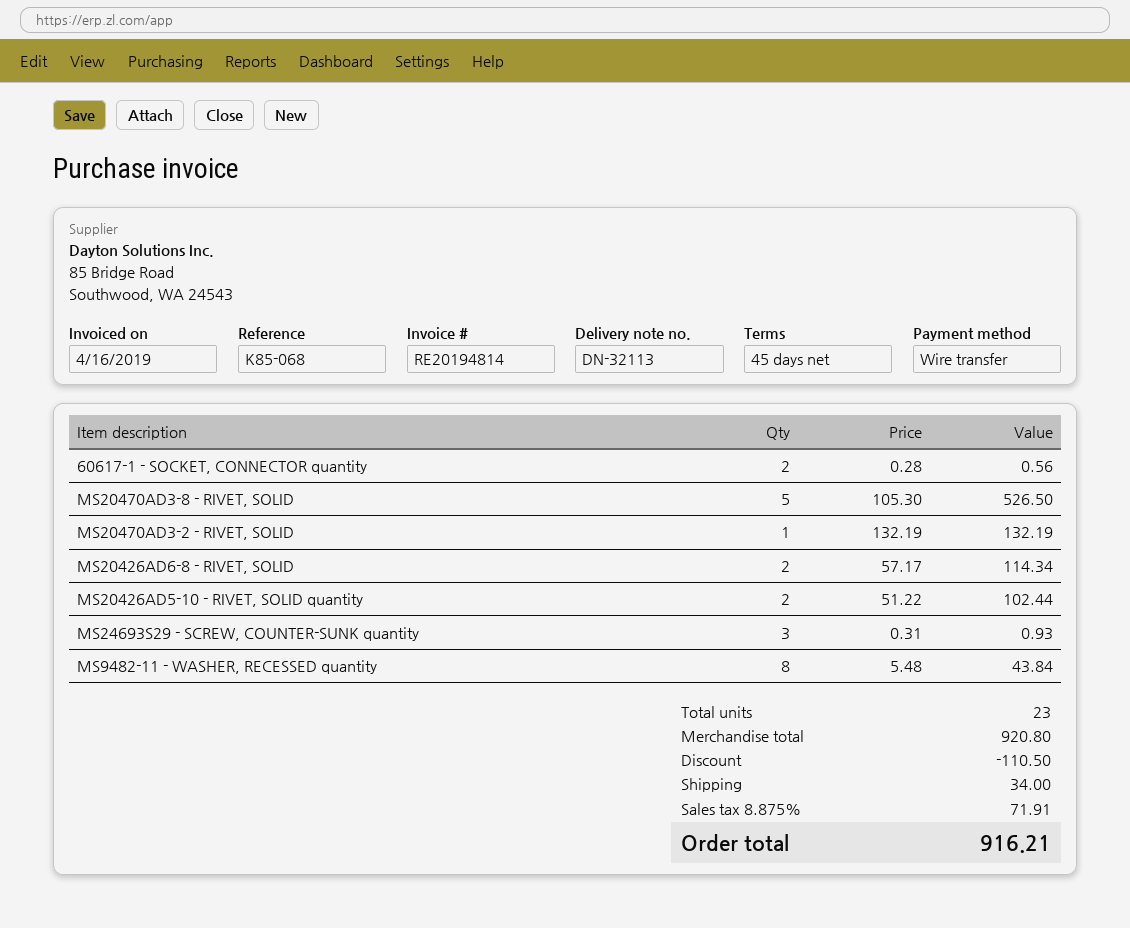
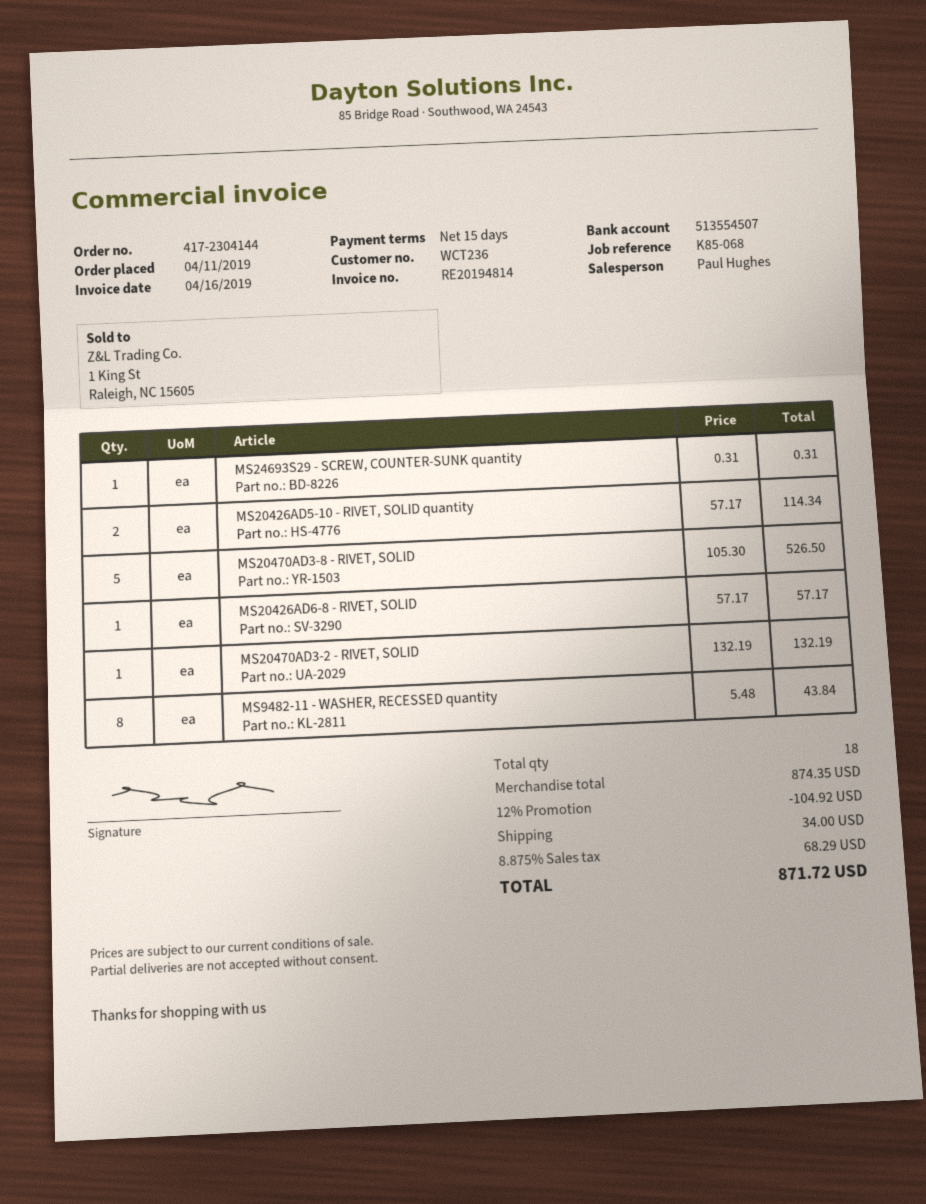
payment terms: 45 days -> 15 days
60617-1 - SOCKET, CONNECTOR quantity: 2 x 0.28 = 0.56 -> none
MS20426AD6-8 - RIVET, SOLID: 2 x 57.17 = 114.34 -> 1 x 57.17 = 57.17
MS20426AD5-10 - RIVET, SOLID quantity: 2 x 51.22 = 102.44 -> 2 x 57.17 = 114.34
MS24693S29 - SCREW, COUNTER-SUNK quantity: 3 x 0.31 = 0.93 -> 1 x 0.31 = 0.31
total quantity: 23 -> 18
subtotal: 920.80 -> 874.35
discount: 110.50 -> 104.92
tax: 8.875% = 71.91 -> 8.875% = 68.29
total: 916.21 -> 871.72

